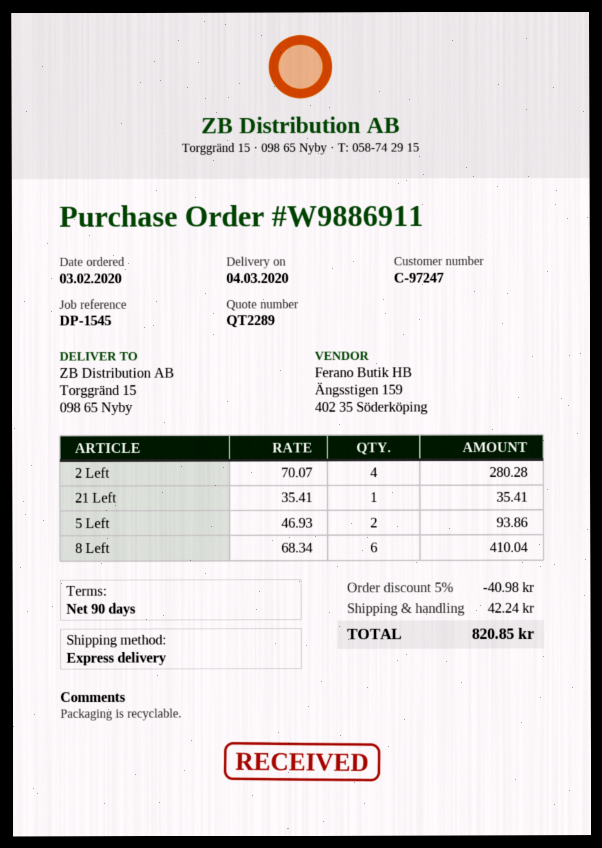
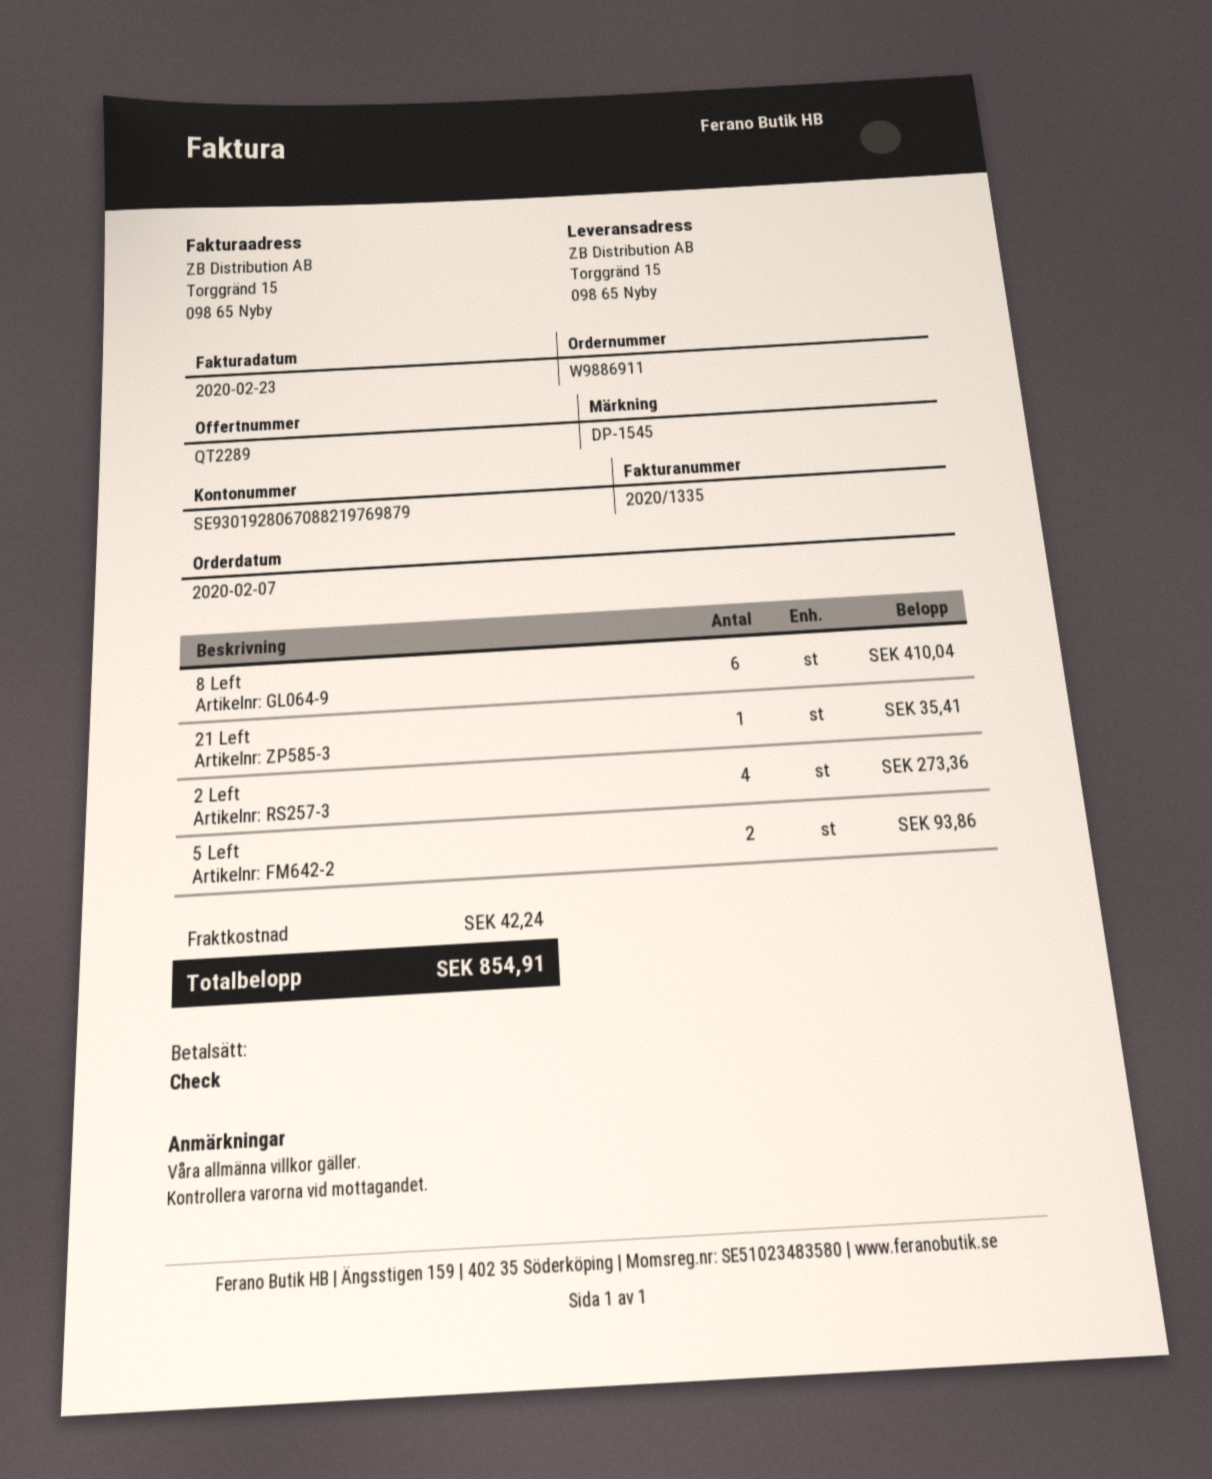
order date: 2020-02-03 -> 2020-02-07
2 Left: 4 for 280.28 -> 4 for 273.36
discount: 5% = 40.98 -> none
total: 820.85 -> 854.91

